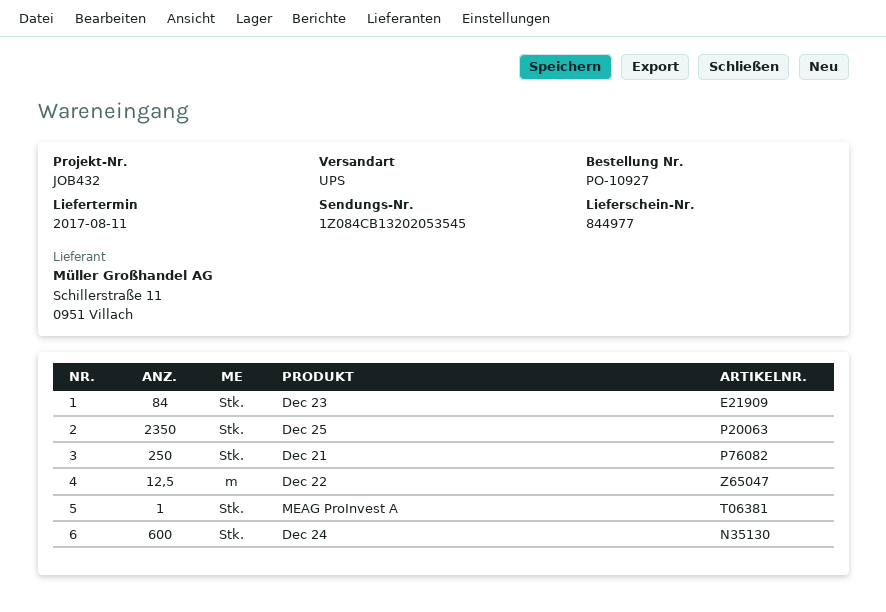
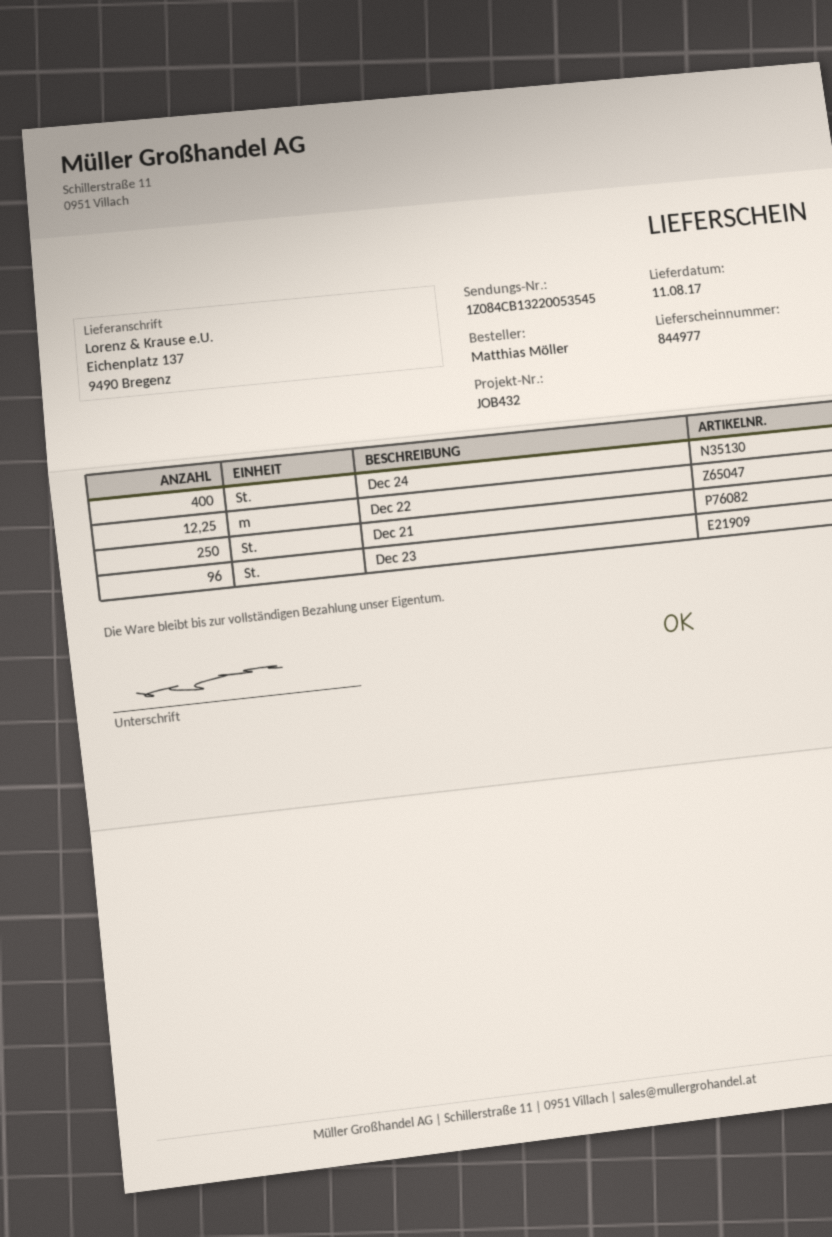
tracking number: 1Z084CB13202053545 -> 1Z084CB13220053545
Dec 23: 84 -> 96
Dec 25: 2350 -> none
Dec 22: 12.5 -> 12.25
MEAG ProInvest A: 1 -> none
Dec 24: 600 -> 400

